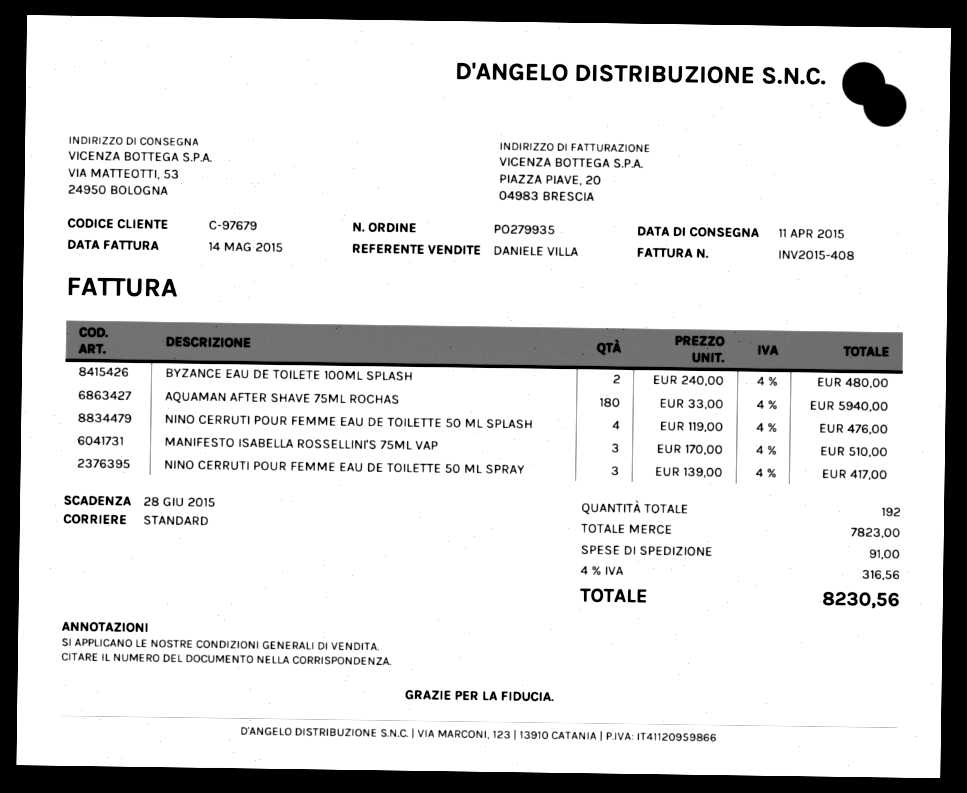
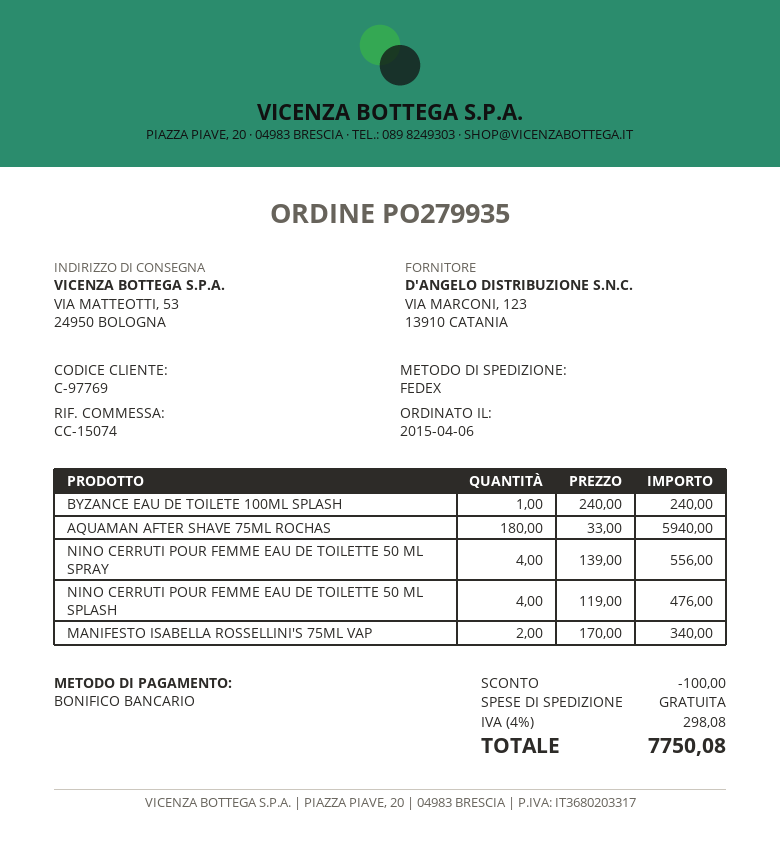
customer number: C-97679 -> C-97769
shipping method: standard -> FedEx
BYZANCE EAU DE TOILETE 100ML SPLASH: 2 x 240.00 = 480.00 -> 1 x 240.00 = 240.00
MANIFESTO ISABELLA ROSSELLINI'S 75ML VAP: 3 x 170.00 = 510.00 -> 2 x 170.00 = 340.00
NINO CERRUTI POUR FEMME EAU DE TOILETTE 50 ML SPRAY: 3 x 139.00 = 417.00 -> 4 x 139.00 = 556.00
discount: none -> 100.00
shipping: 91.00 -> 0.00
tax: 4% = 316.56 -> 4% = 298.08
total: 8230.56 -> 7750.08

